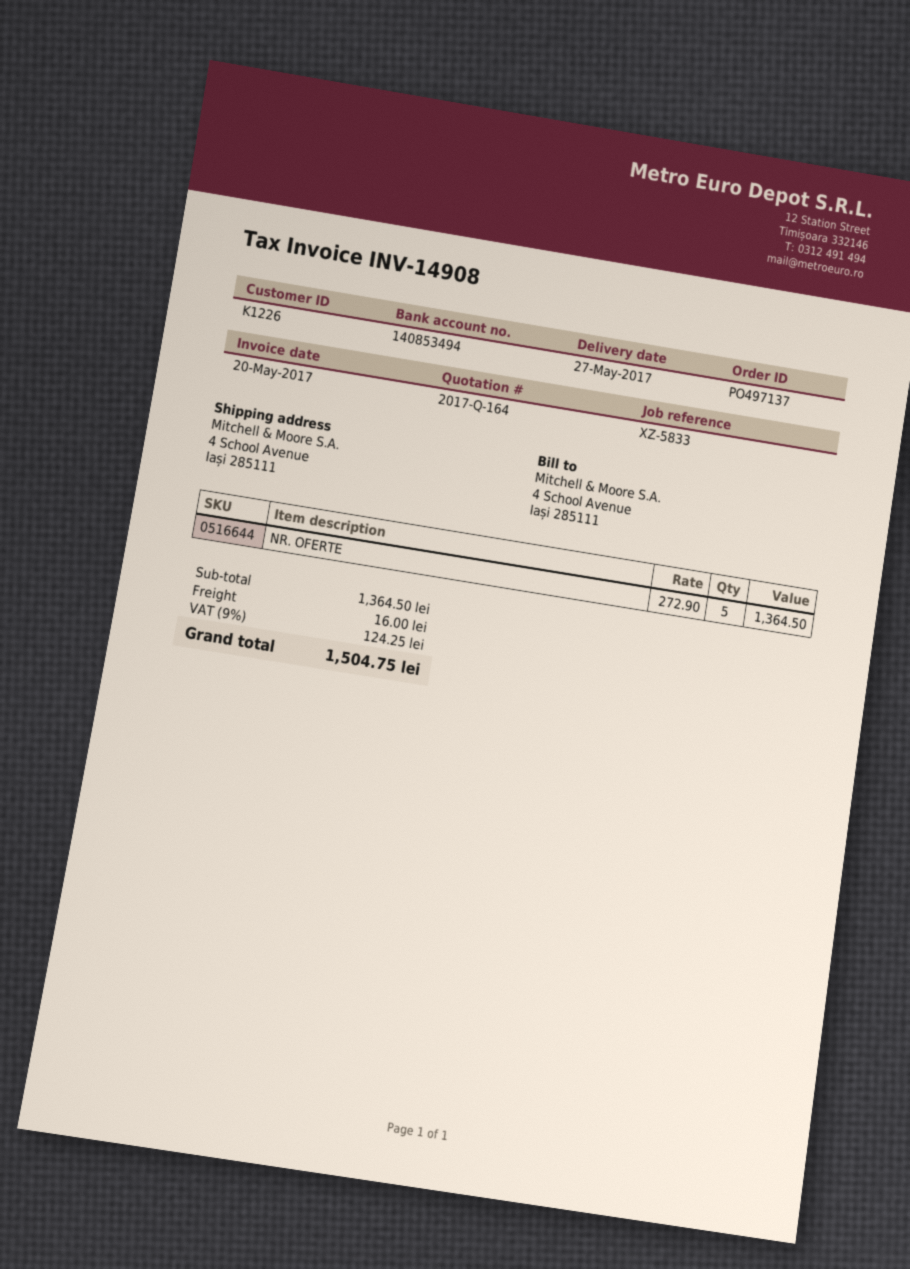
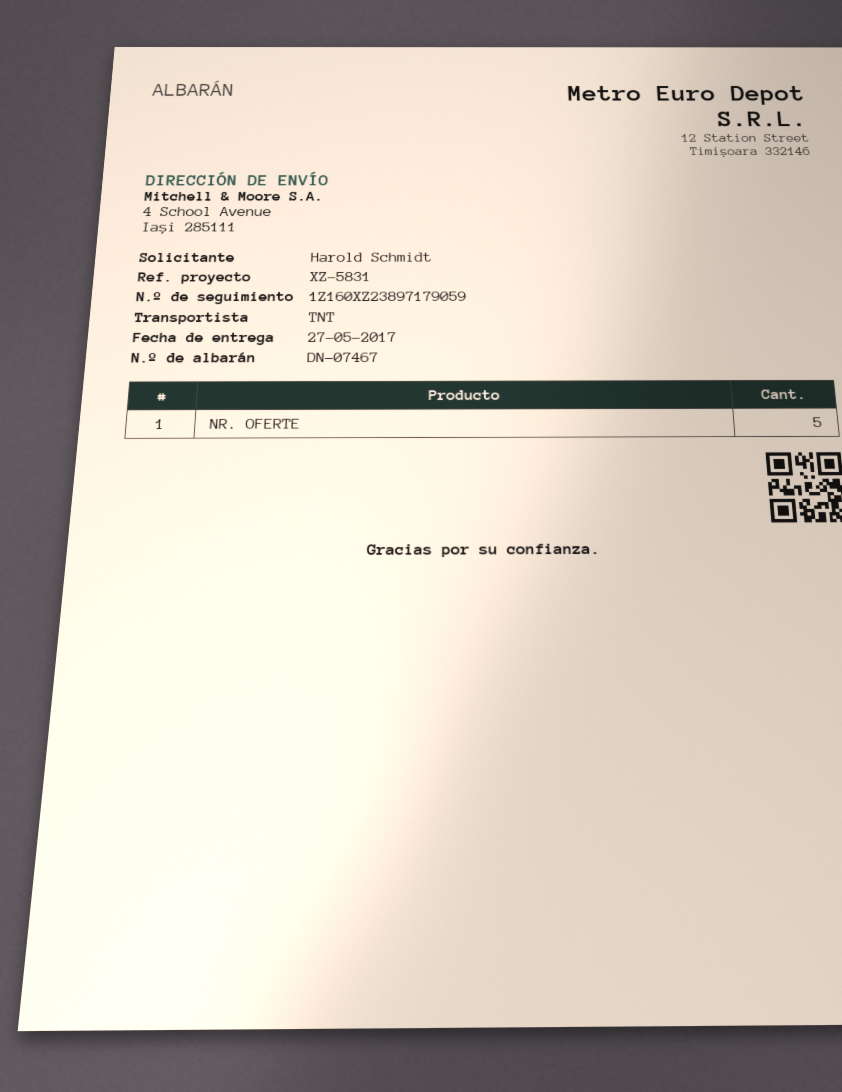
reference: XZ-5833 -> XZ-5831

